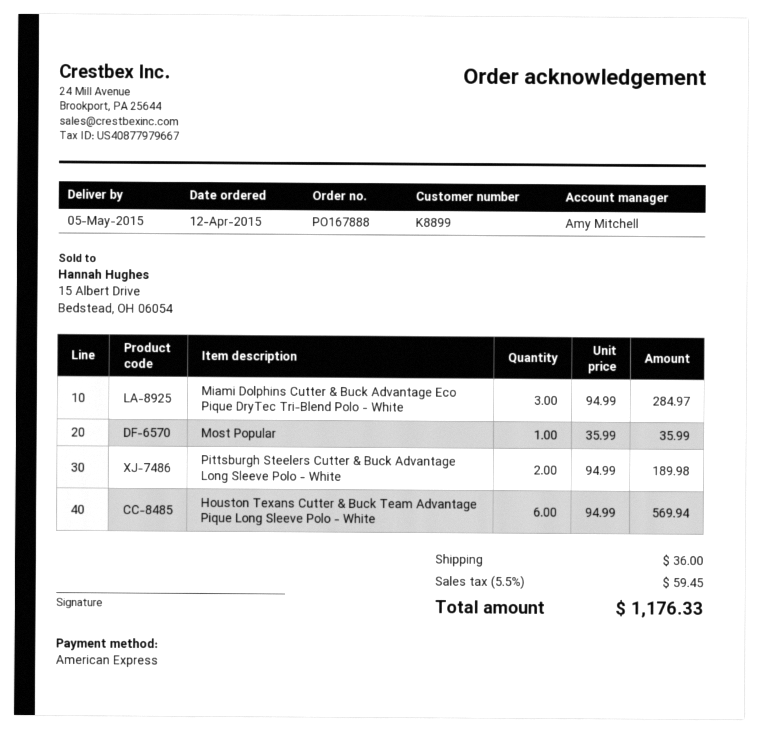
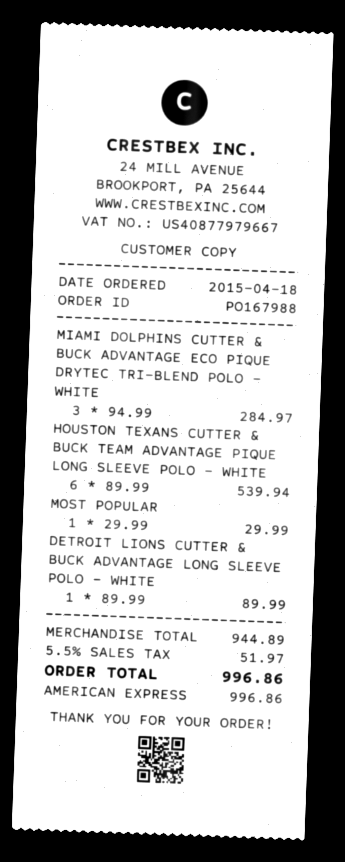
order number: PO167888 -> PO167988
order date: 2015-04-12 -> 2015-04-18
Most Popular: 1 x 35.99 = 35.99 -> 1 x 29.99 = 29.99
Pittsburgh Steelers Cutter & Buck Advantage Long Sleeve Polo - White: 2 x 94.99 = 189.98 -> none
Houston Texans Cutter & Buck Team Advantage Pique Long Sleeve Polo - White: 6 x 94.99 = 569.94 -> 6 x 89.99 = 539.94
DETROIT LIONS CUTTER & BUCK ADVANTAGE LONG SLEEVE POLO - WHITE: none -> 1 x 89.99 = 89.99
shipping: 36.00 -> none
tax: 5.5% = 59.45 -> 5.5% = 51.97
total: 1176.33 -> 996.86

